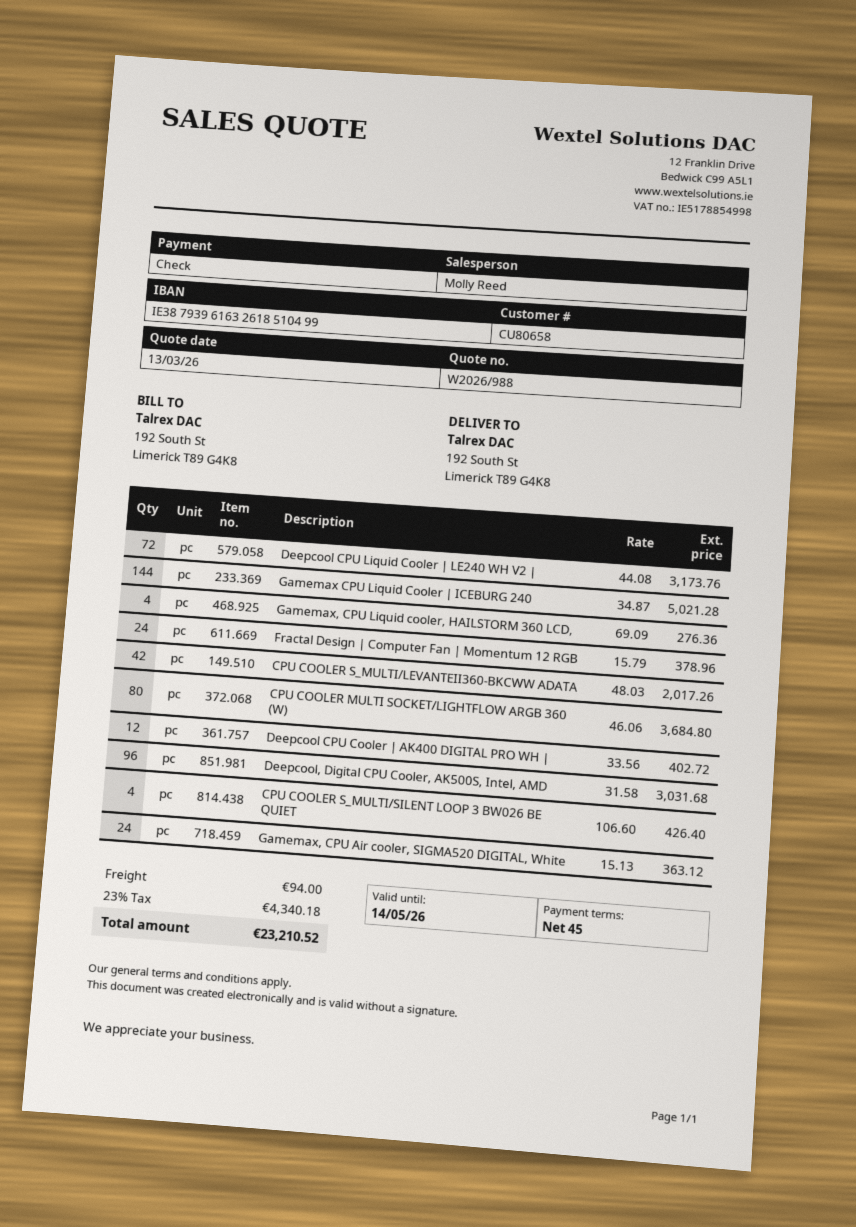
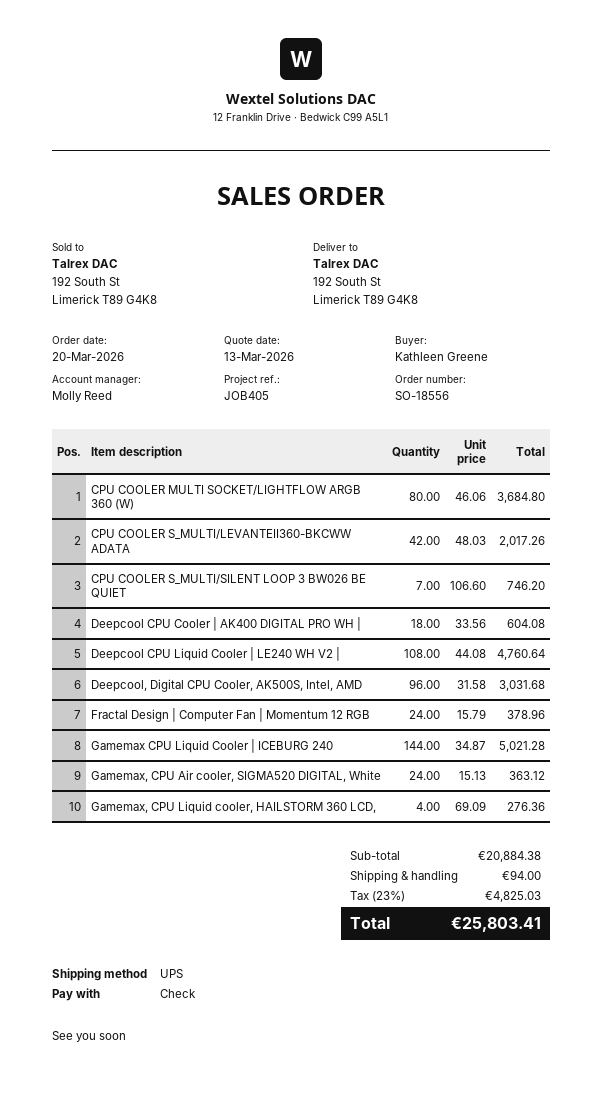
Deepcool CPU Liquid Cooler | LE240 WH V2 |: 72 x 44.08 = 3173.76 -> 108 x 44.08 = 4760.64
Deepcool CPU Cooler | AK400 DIGITAL PRO WH |: 12 x 33.56 = 402.72 -> 18 x 33.56 = 604.08
CPU COOLER S_MULTI/SILENT LOOP 3 BW026 BE QUIET: 4 x 106.60 = 426.40 -> 7 x 106.60 = 746.20
tax: 23% = 4340.18 -> 23% = 4825.03
total: 23210.52 -> 25803.41

